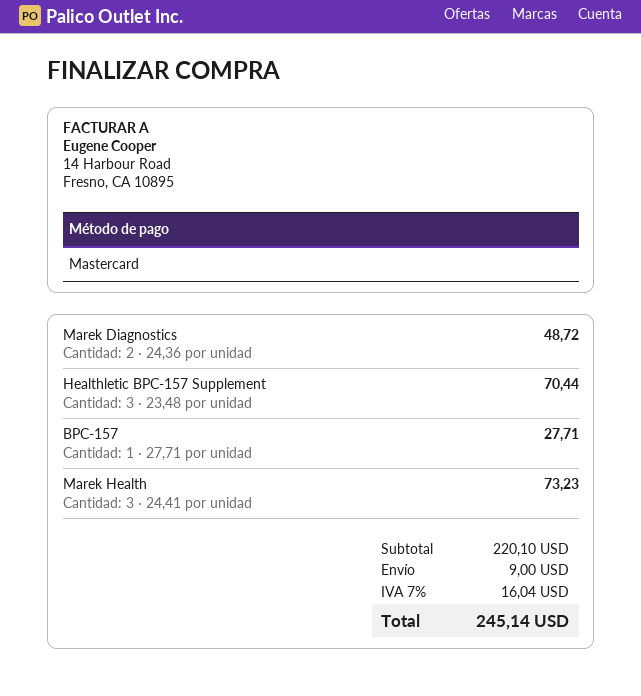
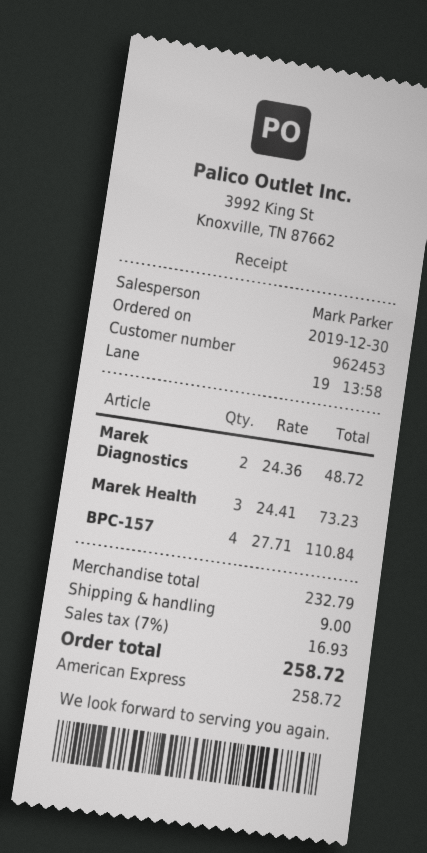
payment method: Mastercard -> American Express
Healthletic BPC-157 Supplement: 3 x 23.48 = 70.44 -> none
BPC-157: 1 x 27.71 = 27.71 -> 4 x 27.71 = 110.84
subtotal: 220.10 -> 232.79
tax: 7% = 16.04 -> 7% = 16.93
total: 245.14 -> 258.72

